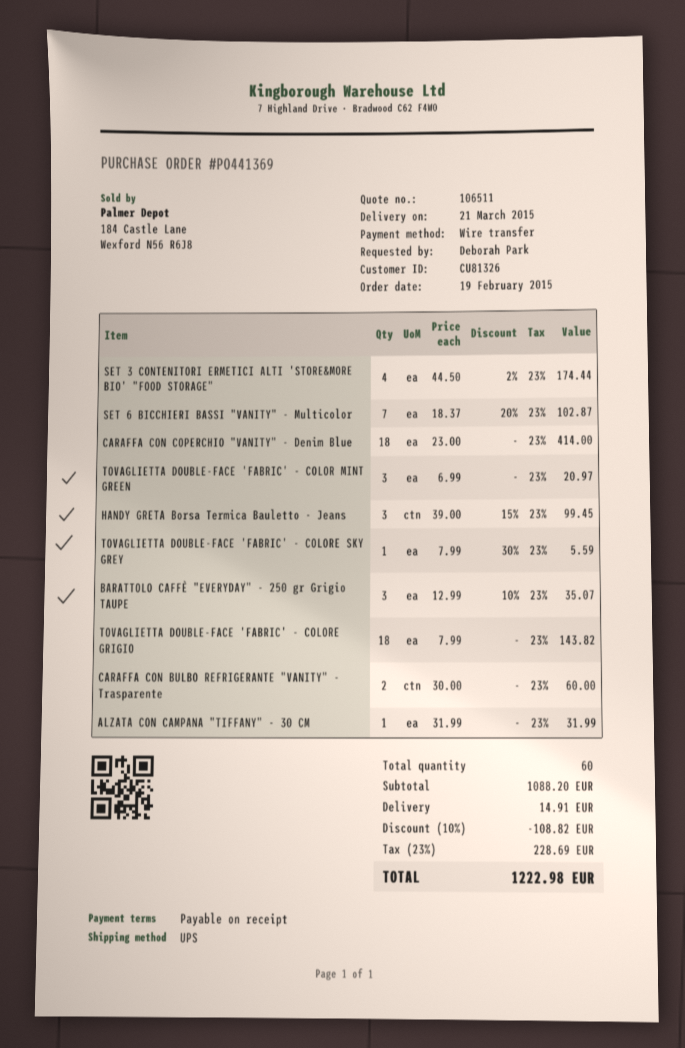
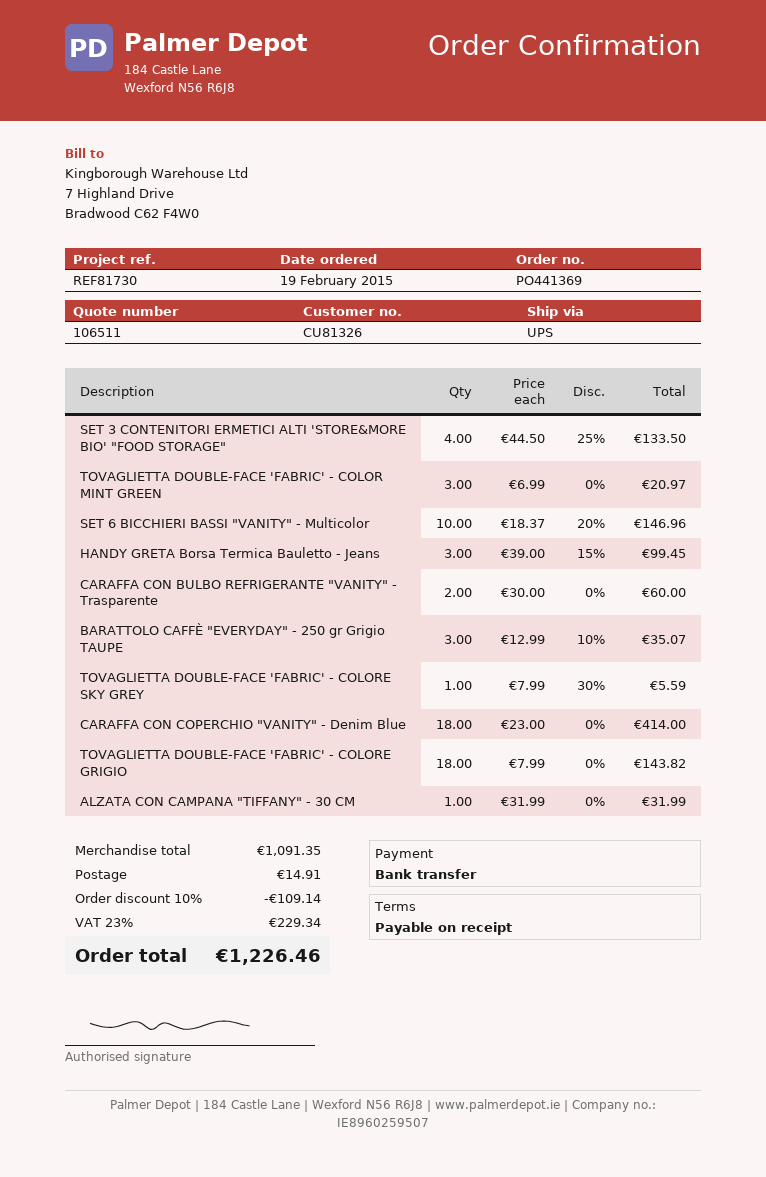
SET 3 CONTENITORI ERMETICI ALTI 'STORE&MORE BIO' "FOOD STORAGE": 4 x 44.50 - 2% = 174.44 -> 4 x 44.50 - 25% = 133.50
SET 6 BICCHIERI BASSI "VANITY" - Multicolor: 7 x 18.37 - 20% = 102.87 -> 10 x 18.37 - 20% = 146.96
subtotal: 1088.20 -> 1091.35
discount: 10% = 108.82 -> 10% = 109.14
tax: 23% = 228.69 -> 23% = 229.34
total: 1222.98 -> 1226.46

